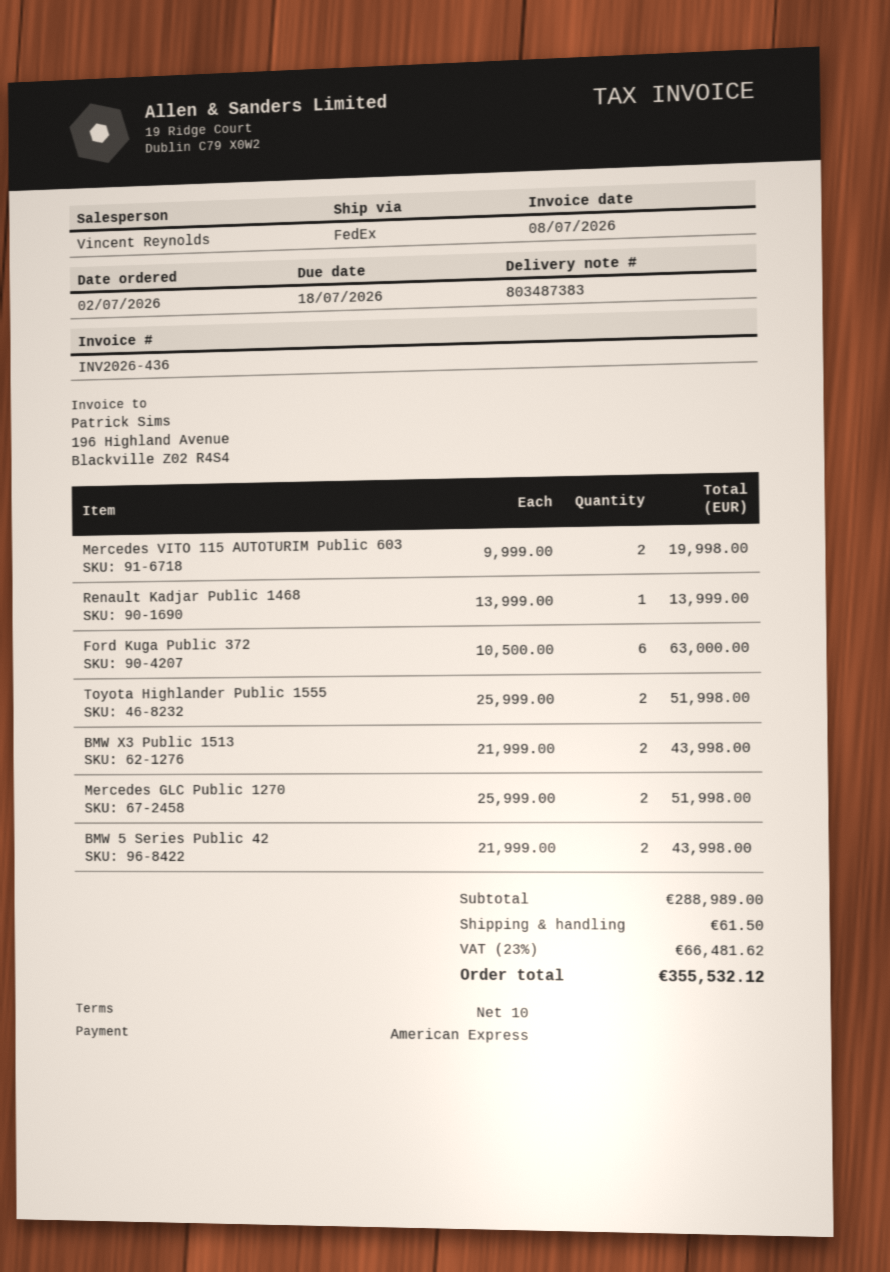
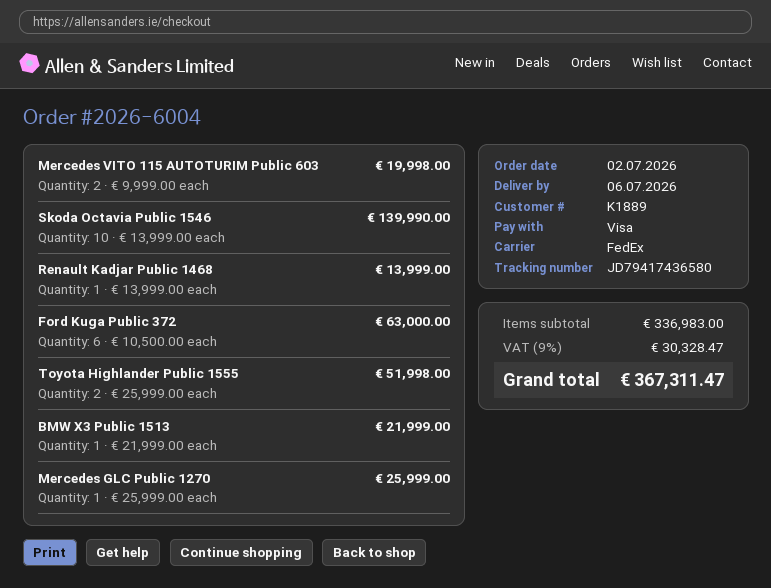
payment method: American Express -> Visa
BMW X3 Public 1513: 2 x 21999.00 = 43998.00 -> 1 x 21999.00 = 21999.00
Mercedes GLC Public 1270: 2 x 25999.00 = 51998.00 -> 1 x 25999.00 = 25999.00
BMW 5 Series Public 42: 2 x 21999.00 = 43998.00 -> none
Skoda Octavia Public 1546: none -> 10 x 13999.00 = 139990.00
subtotal: 288989.00 -> 336983.00
shipping: 61.50 -> none
tax: 23% = 66481.62 -> 9% = 30328.47
total: 355532.12 -> 367311.47

